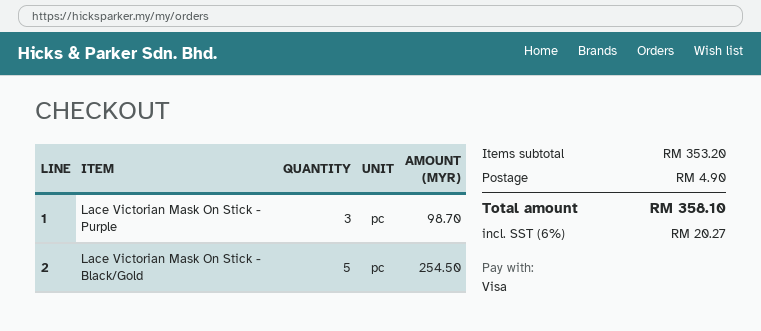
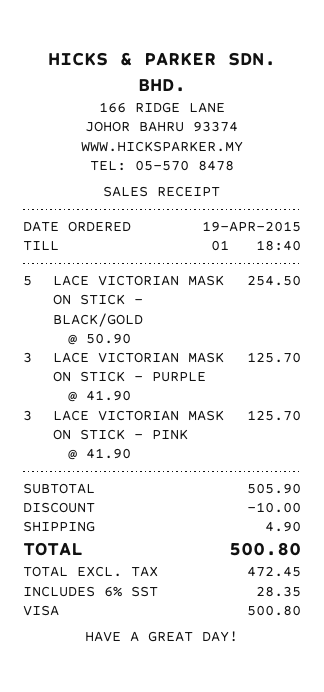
Lace Victorian Mask On Stick - Purple: 3 for 98.70 -> 3 for 125.70
LACE VICTORIAN MASK ON STICK - PINK: none -> 3 for 125.70
subtotal: 353.20 -> 505.90
discount: none -> 10.00
tax: 6% = 20.27 -> 6% = 28.35
total: 358.10 -> 500.80

